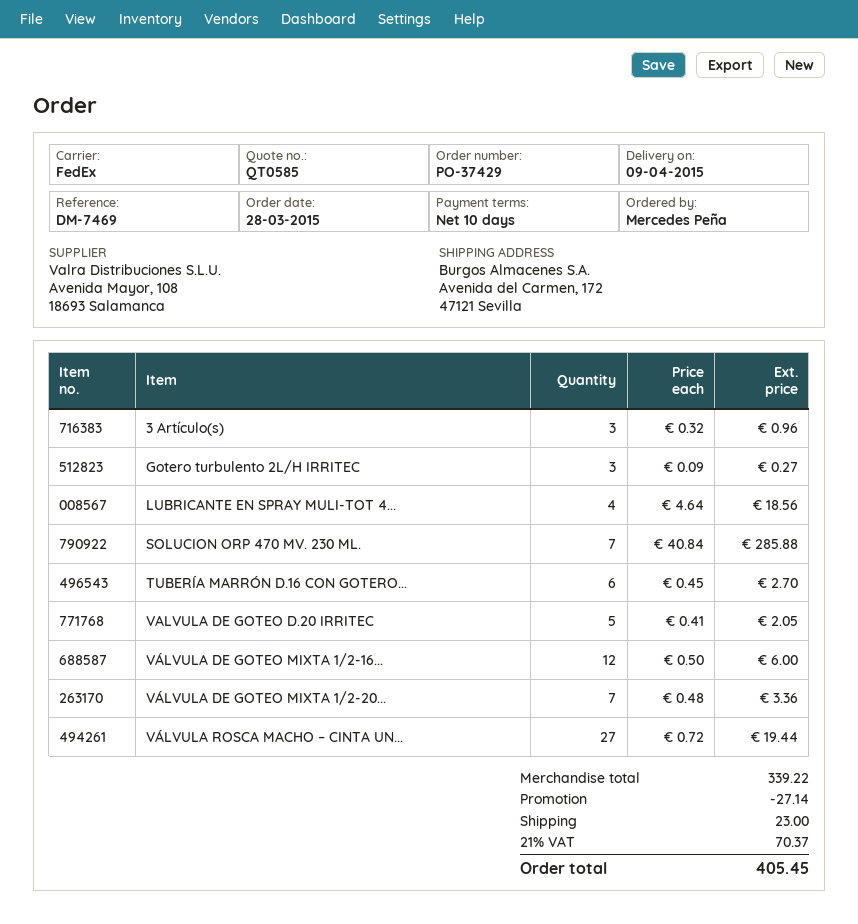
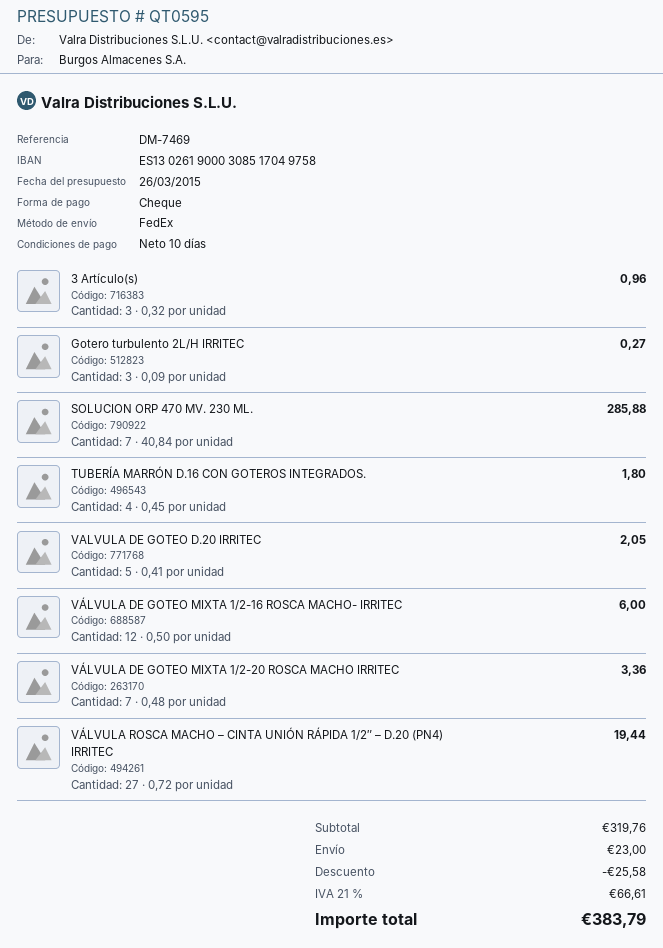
quote number: QT0585 -> QT0595
LUBRICANTE EN SPRAY MULI-TOT 4...: 4 x 4.64 = 18.56 -> none
TUBERÍA MARRÓN D.16 CON GOTERO...: 6 x 0.45 = 2.70 -> 4 x 0.45 = 1.80
subtotal: 339.22 -> 319.76
discount: 27.14 -> 25.58
tax: 21% = 70.37 -> 21% = 66.61
total: 405.45 -> 383.79

